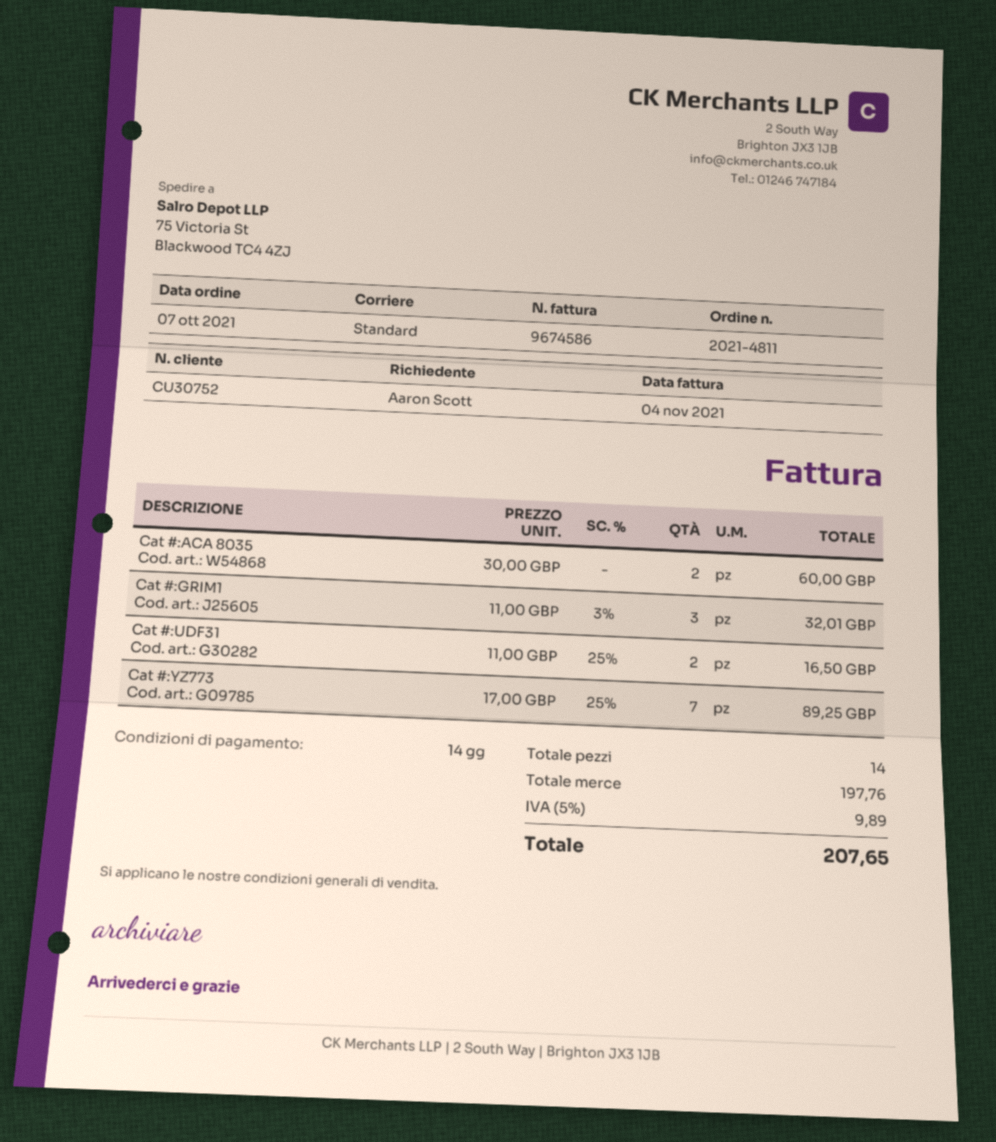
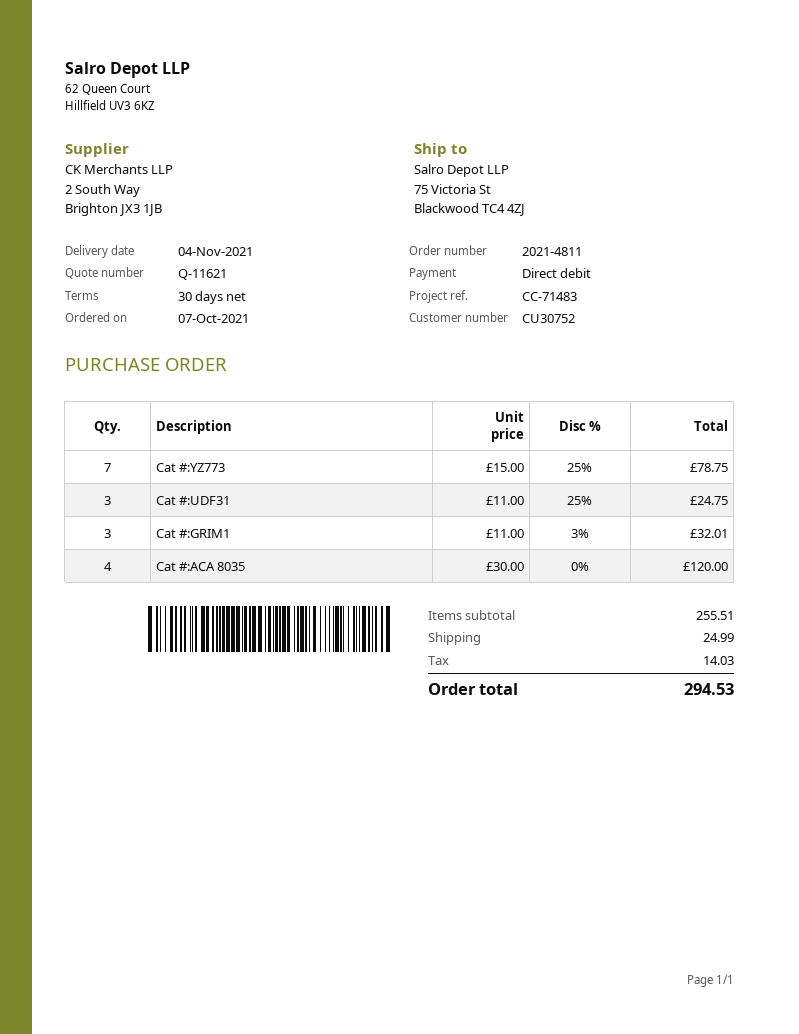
payment terms: 14 days -> 30 days
Cat #:ACA 8035: 2 x 30.00 = 60.00 -> 4 x 30.00 = 120.00
Cat #:UDF31: 2 x 11.00 - 25% = 16.50 -> 3 x 11.00 - 25% = 24.75
Cat #:YZ773: 7 x 17.00 - 25% = 89.25 -> 7 x 15.00 - 25% = 78.75
subtotal: 197.76 -> 255.51
shipping: none -> 24.99
tax: 9.89 -> 14.03
total: 207.65 -> 294.53

